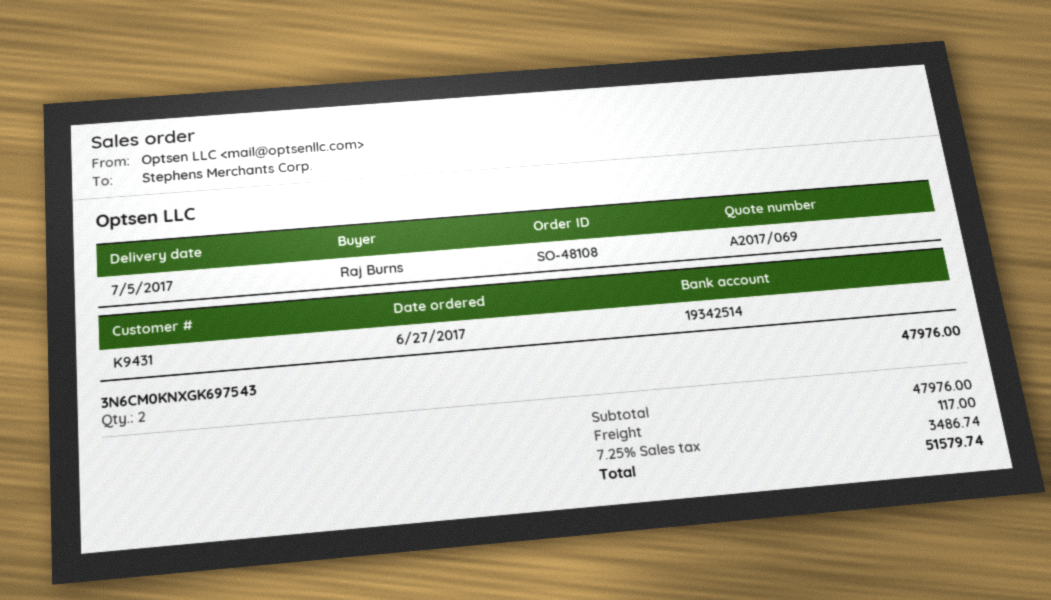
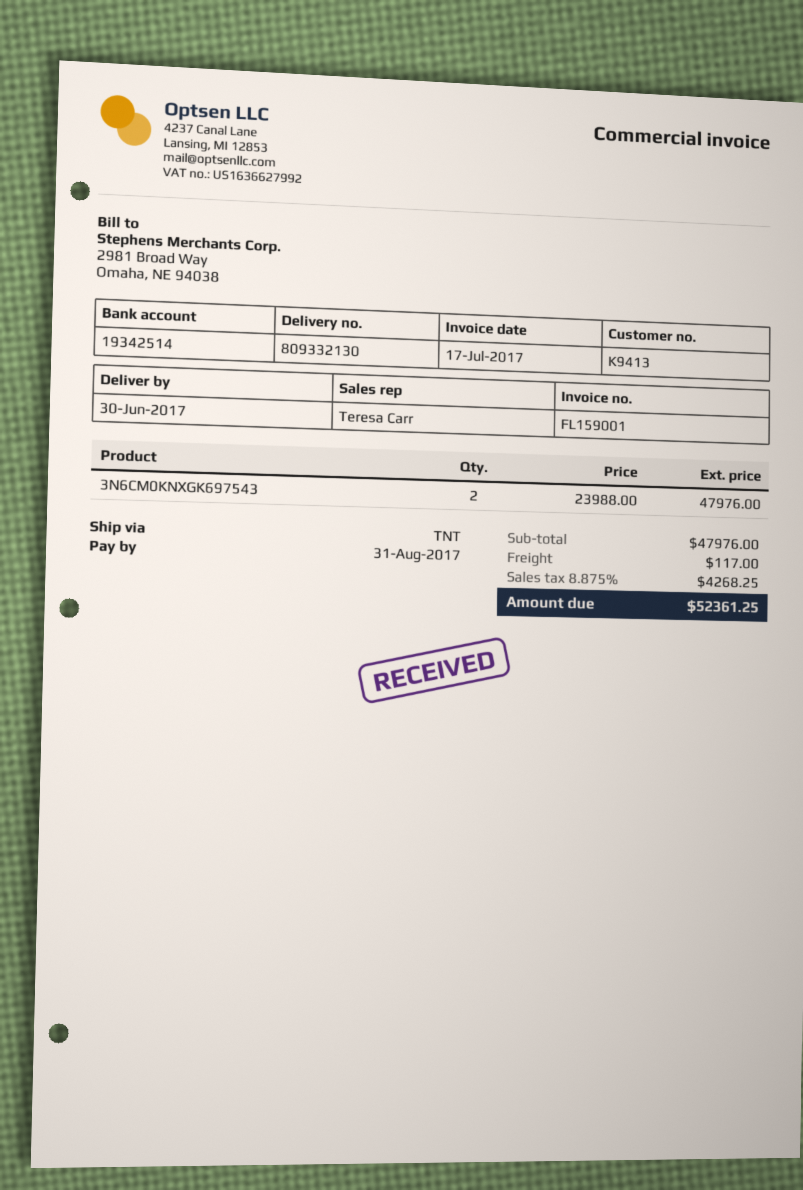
delivery date: 2017-07-05 -> 2017-06-30
customer number: K9431 -> K9413
tax: 7.25% = 3486.74 -> 8.875% = 4268.25
total: 51579.74 -> 52361.25

